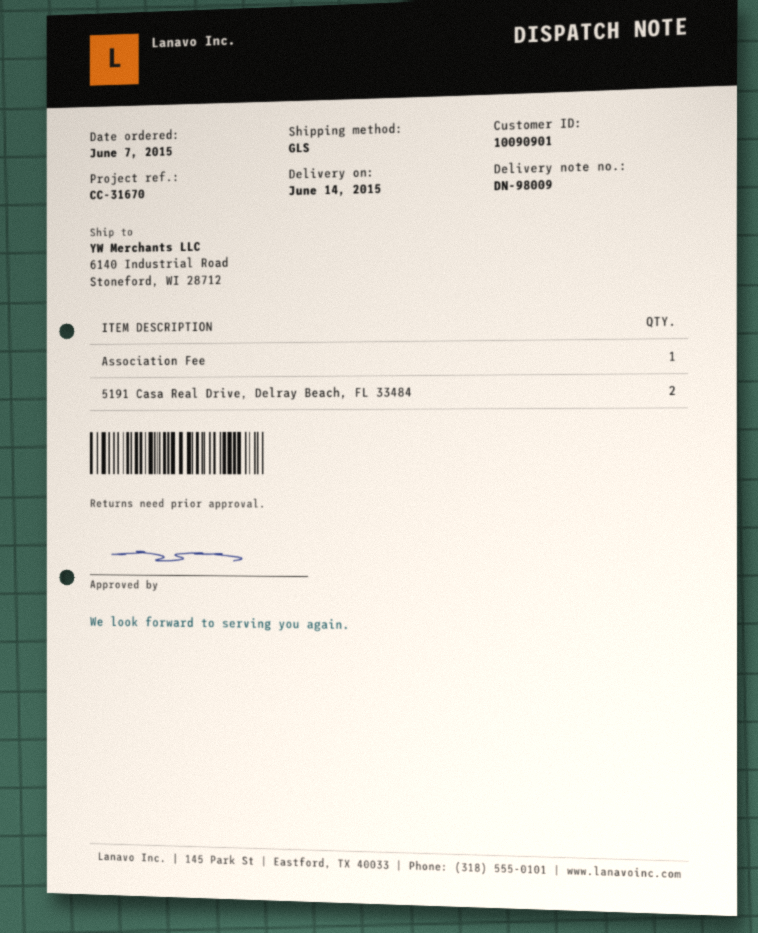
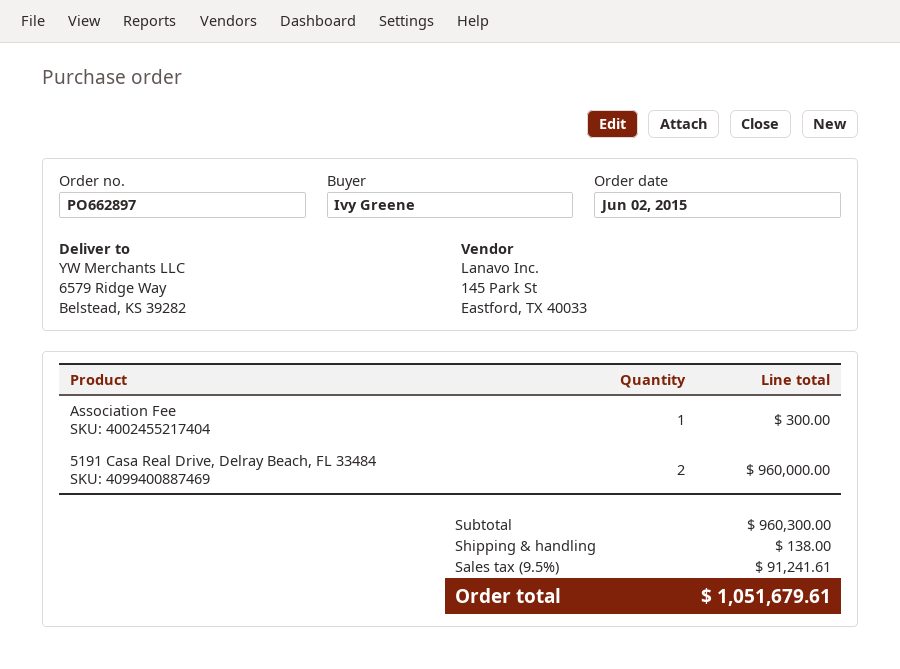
order date: 2015-06-07 -> 2015-06-02
ship to: 6140 Industrial Road, Stoneford, WI 28712 -> 6579 Ridge Way, Belstead, KS 39282

